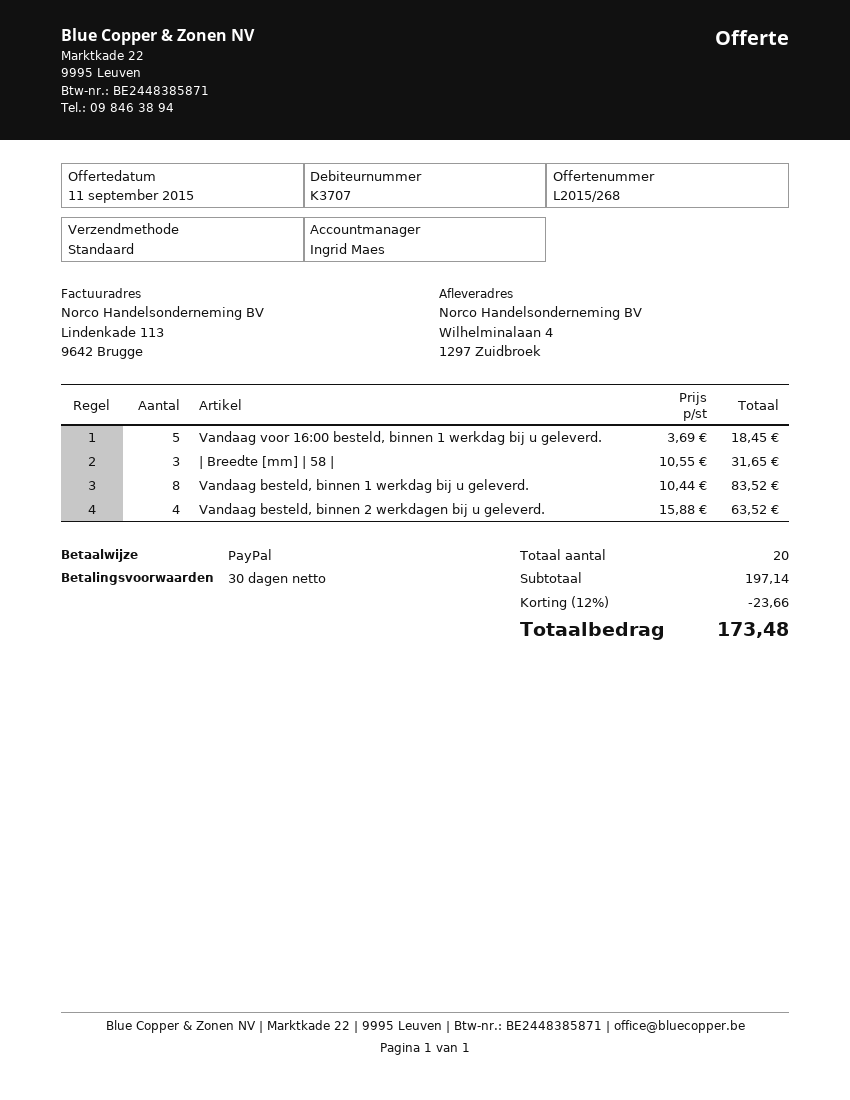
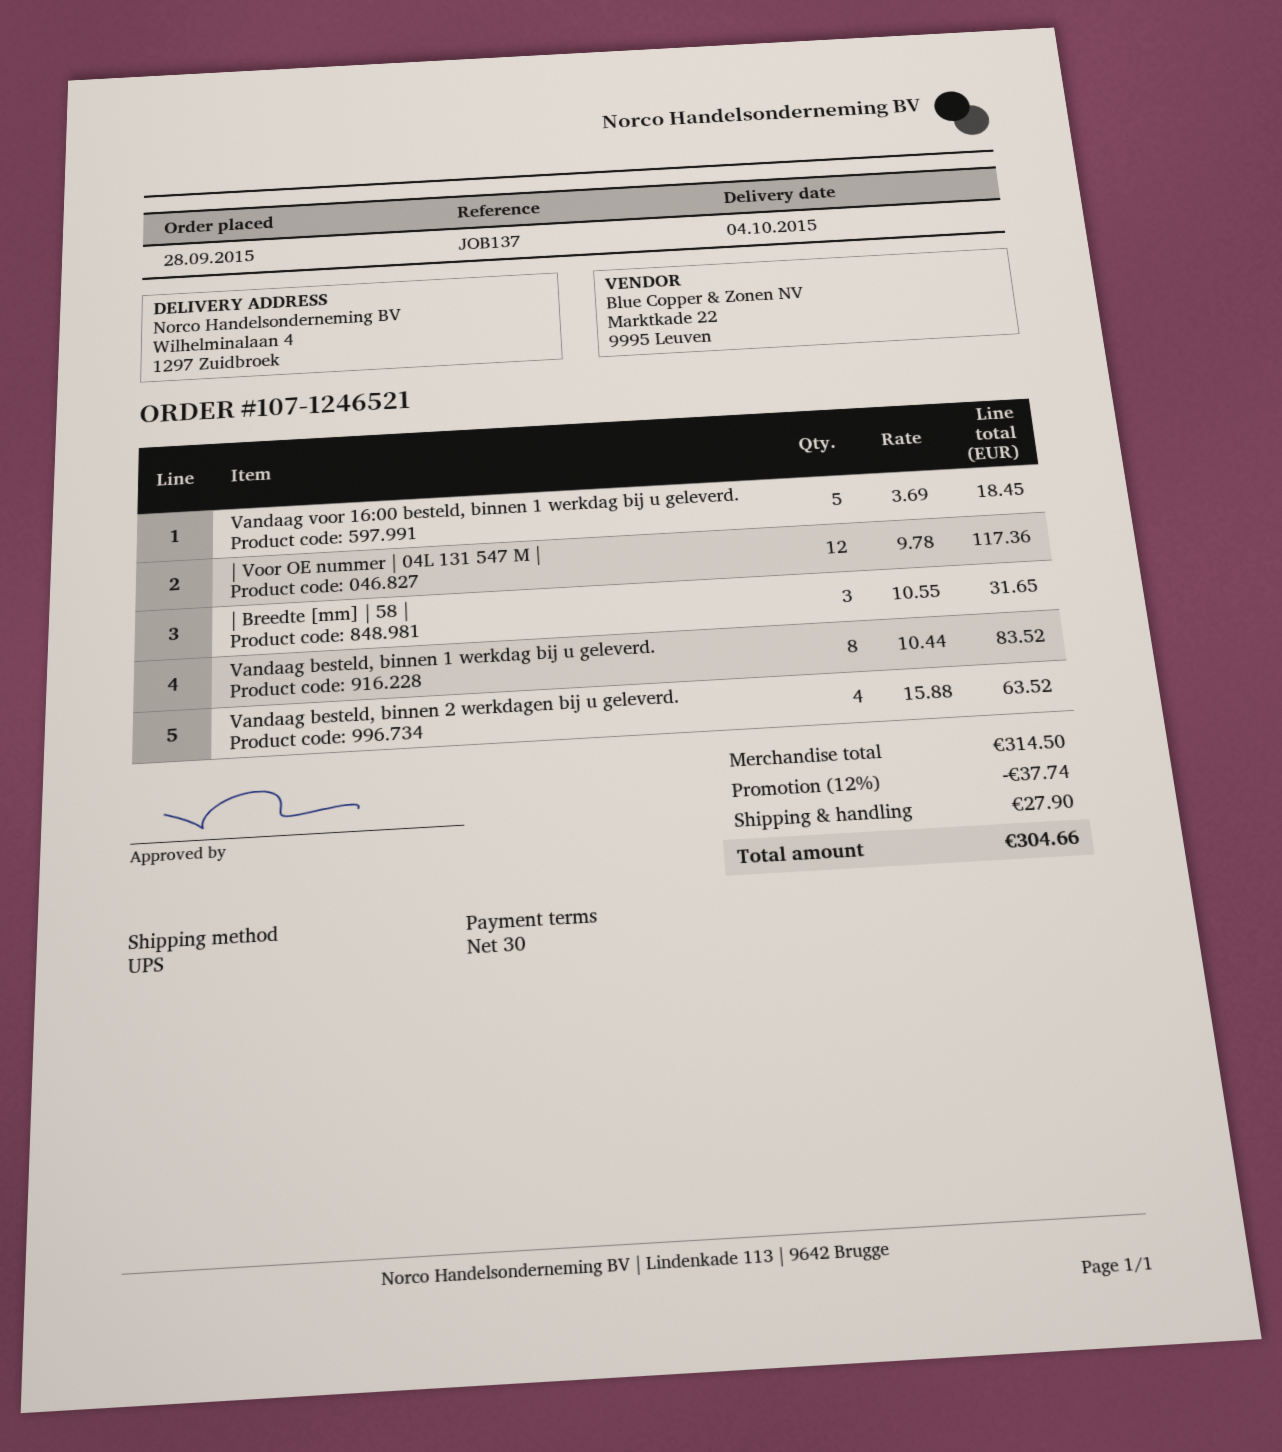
shipping method: standard -> UPS
| Voor OE nummer | 04L 131 547 M |: none -> 12 x 9.78 = 117.36
subtotal: 197.14 -> 314.50
discount: 12% = 23.66 -> 12% = 37.74
shipping: none -> 27.90
total: 173.48 -> 304.66

